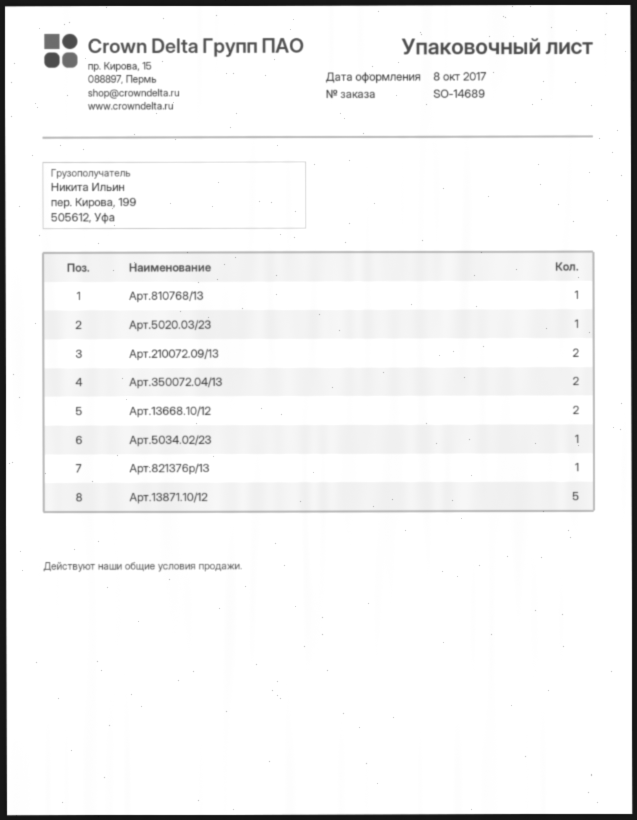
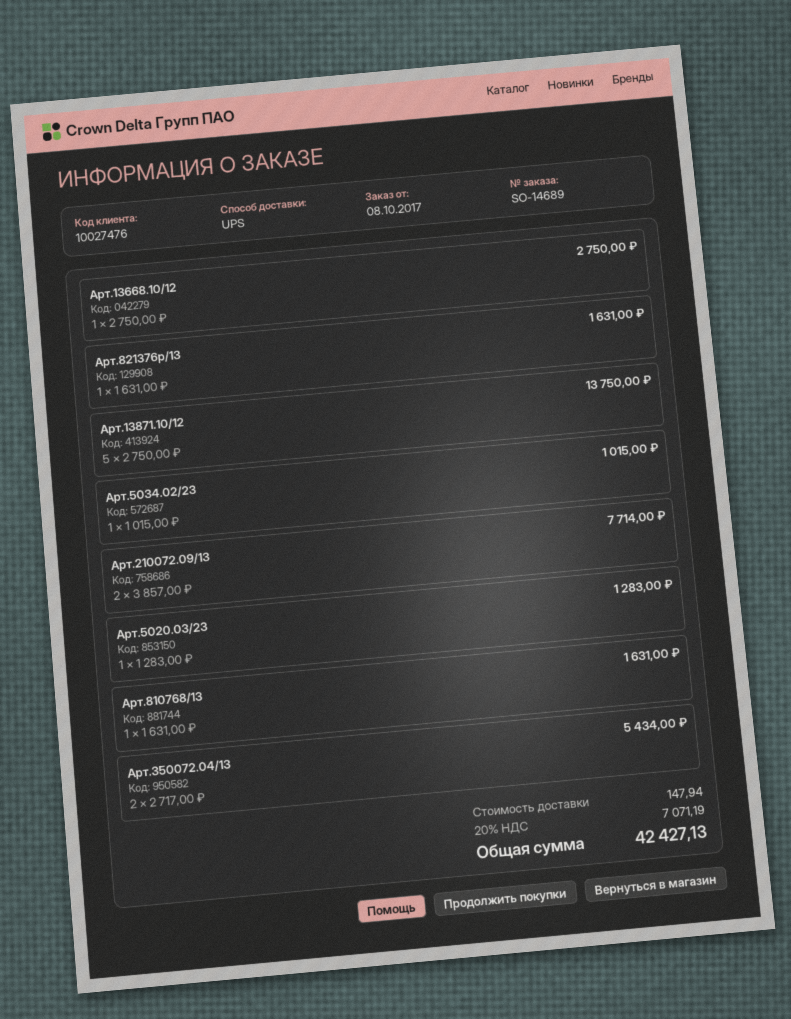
Арт.13668.10/12: 2 -> 1

